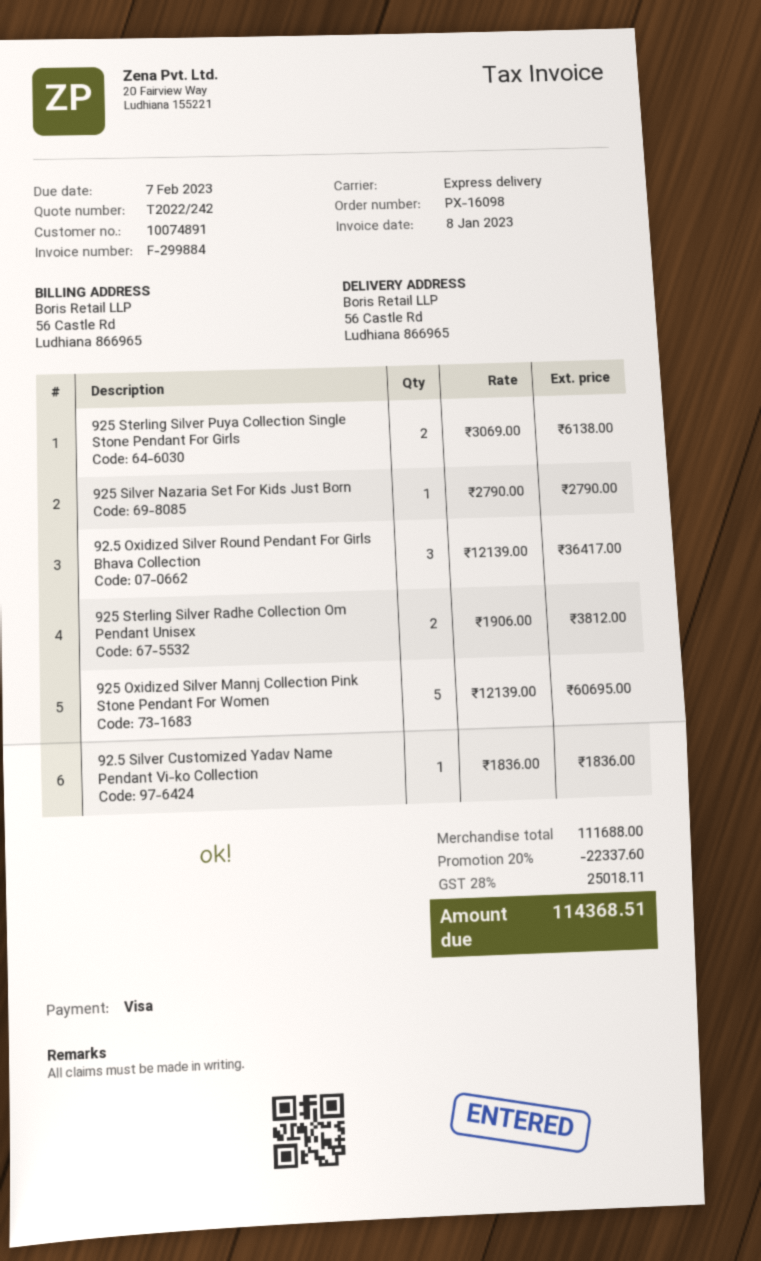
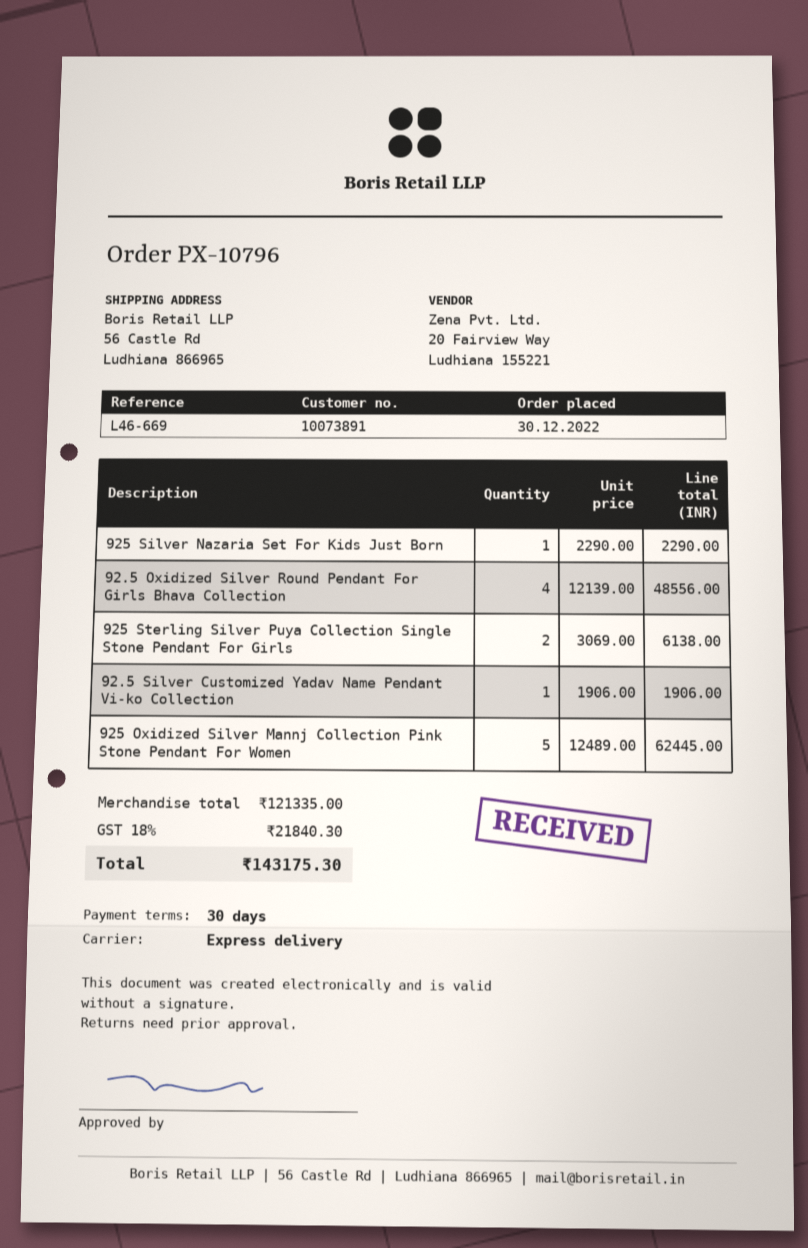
order number: PX-16098 -> PX-10796
customer number: 10074891 -> 10073891
925 Silver Nazaria Set For Kids Just Born: 1 x 2790.00 = 2790.00 -> 1 x 2290.00 = 2290.00
92.5 Oxidized Silver Round Pendant For Girls Bhava Collection: 3 x 12139.00 = 36417.00 -> 4 x 12139.00 = 48556.00
925 Sterling Silver Radhe Collection Om Pendant Unisex: 2 x 1906.00 = 3812.00 -> none
925 Oxidized Silver Mannj Collection Pink Stone Pendant For Women: 5 x 12139.00 = 60695.00 -> 5 x 12489.00 = 62445.00
92.5 Silver Customized Yadav Name Pendant Vi-ko Collection: 1 x 1836.00 = 1836.00 -> 1 x 1906.00 = 1906.00
subtotal: 111688.00 -> 121335.00
discount: 20% = 22337.60 -> none
tax: 28% = 25018.11 -> 18% = 21840.30
total: 114368.51 -> 143175.30

